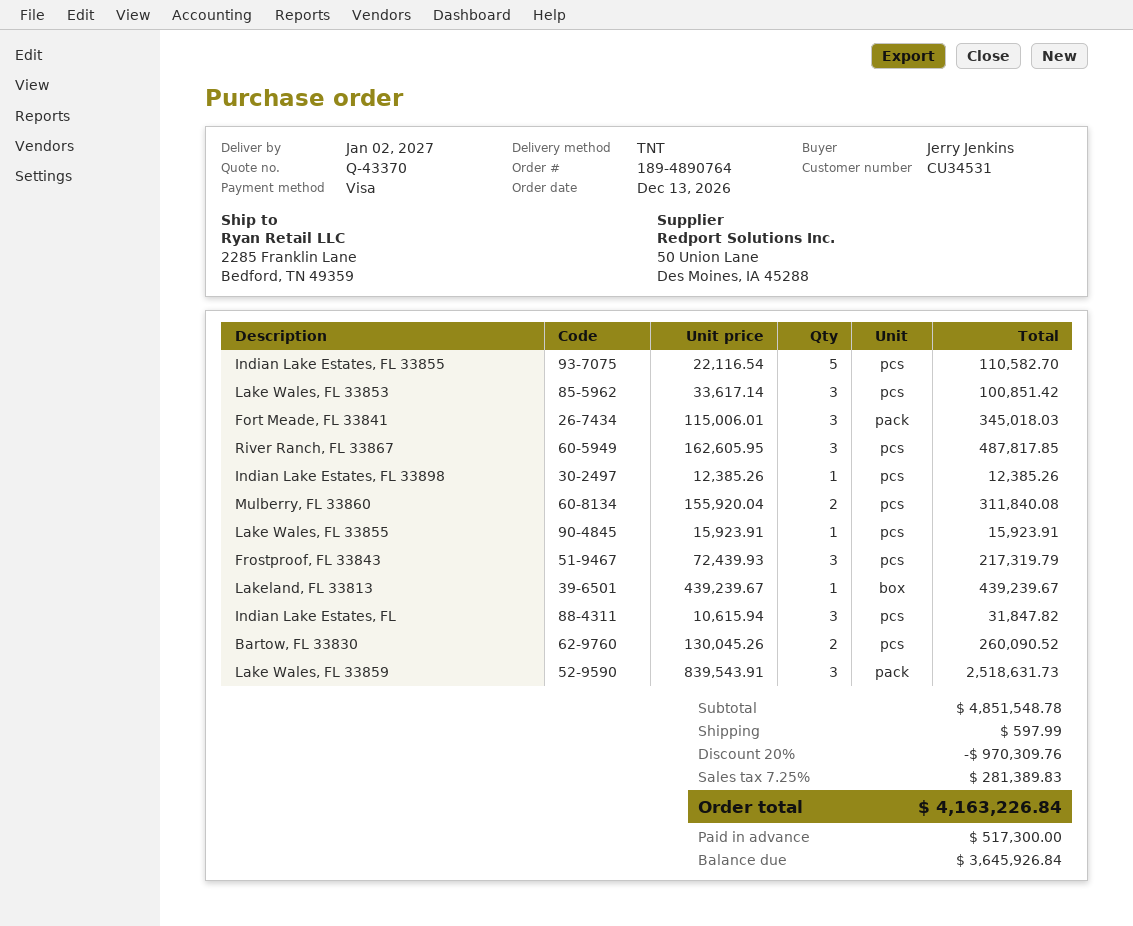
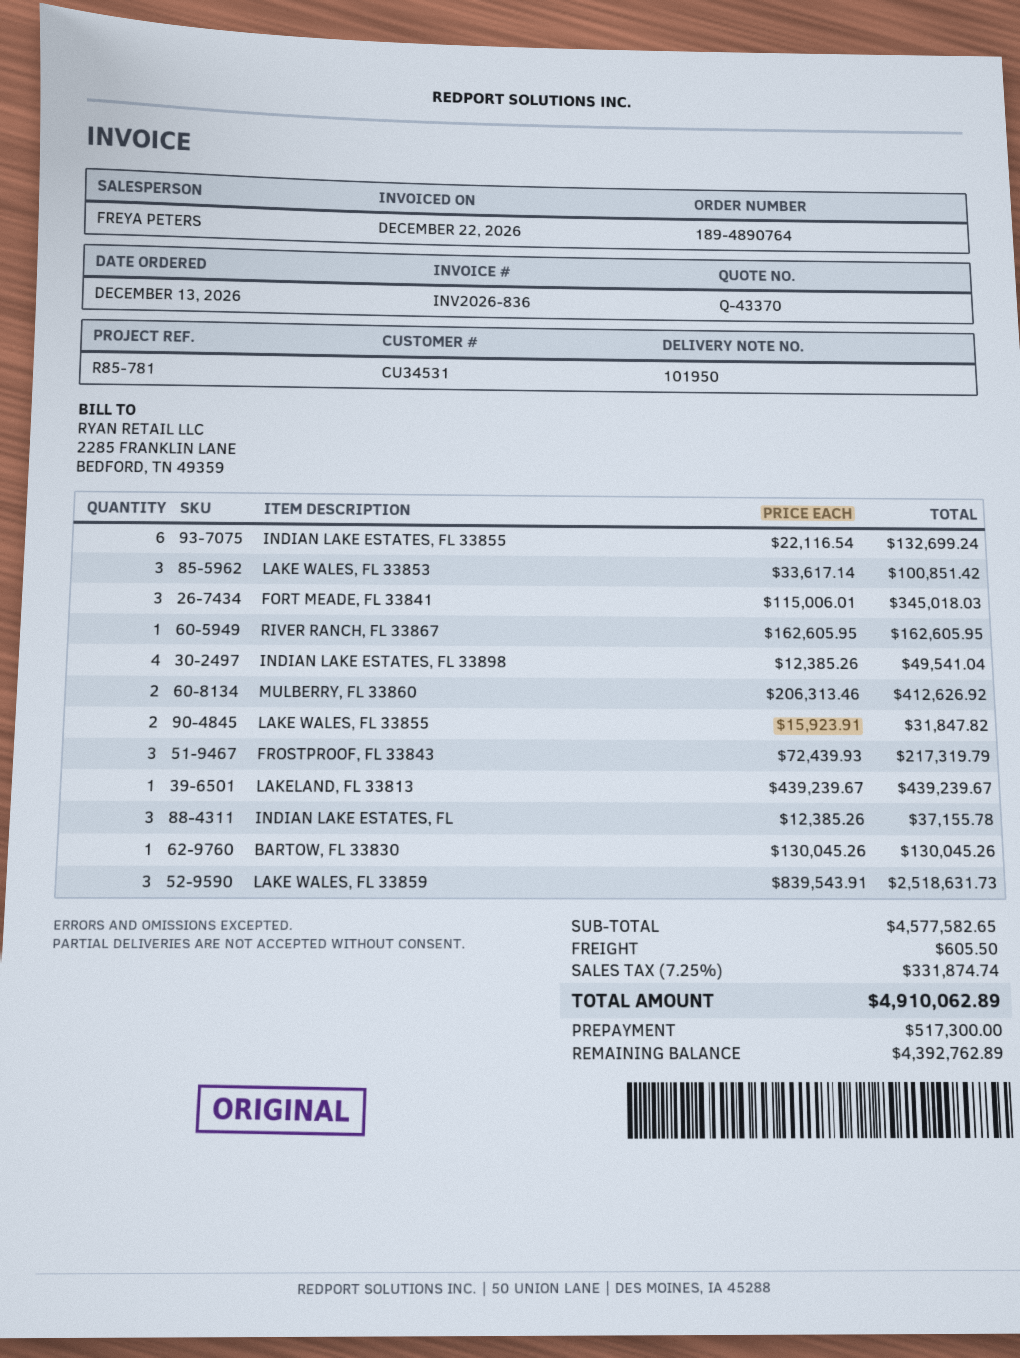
Indian Lake Estates, FL 33855: 5 x 22116.54 = 110582.70 -> 6 x 22116.54 = 132699.24
River Ranch, FL 33867: 3 x 162605.95 = 487817.85 -> 1 x 162605.95 = 162605.95
Indian Lake Estates, FL 33898: 1 x 12385.26 = 12385.26 -> 4 x 12385.26 = 49541.04
Mulberry, FL 33860: 2 x 155920.04 = 311840.08 -> 2 x 206313.46 = 412626.92
Lake Wales, FL 33855: 1 x 15923.91 = 15923.91 -> 2 x 15923.91 = 31847.82
Indian Lake Estates, FL: 3 x 10615.94 = 31847.82 -> 3 x 12385.26 = 37155.78
Bartow, FL 33830: 2 x 130045.26 = 260090.52 -> 1 x 130045.26 = 130045.26
subtotal: 4851548.78 -> 4577582.65
discount: 20% = 970309.76 -> none
shipping: 597.99 -> 605.50
tax: 7.25% = 281389.83 -> 7.25% = 331874.74
total: 4163226.84 -> 4910062.89
balance: 3645926.84 -> 4392762.89

